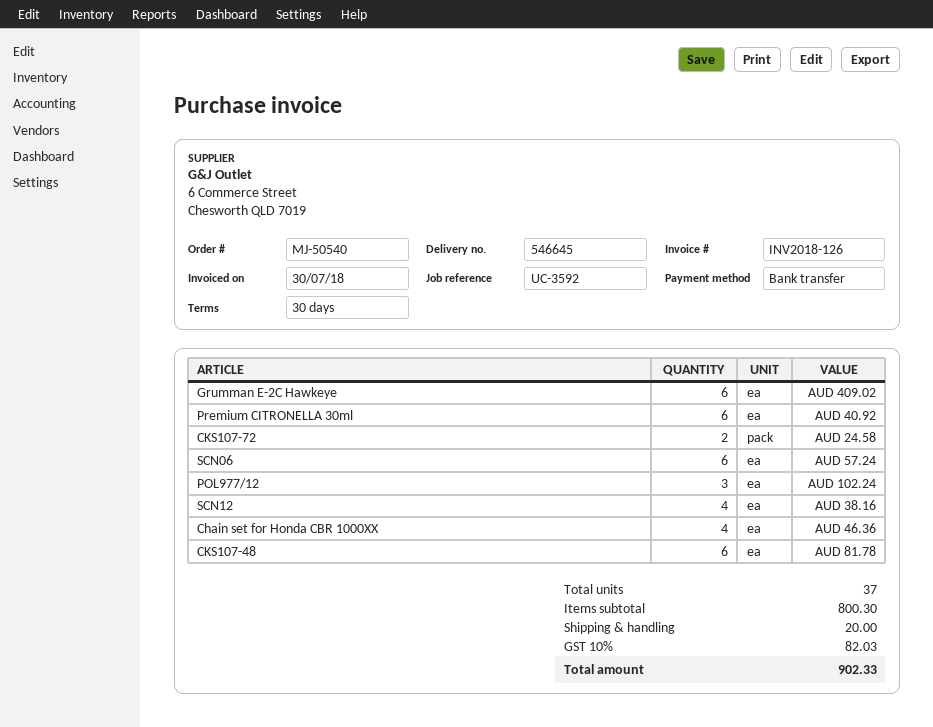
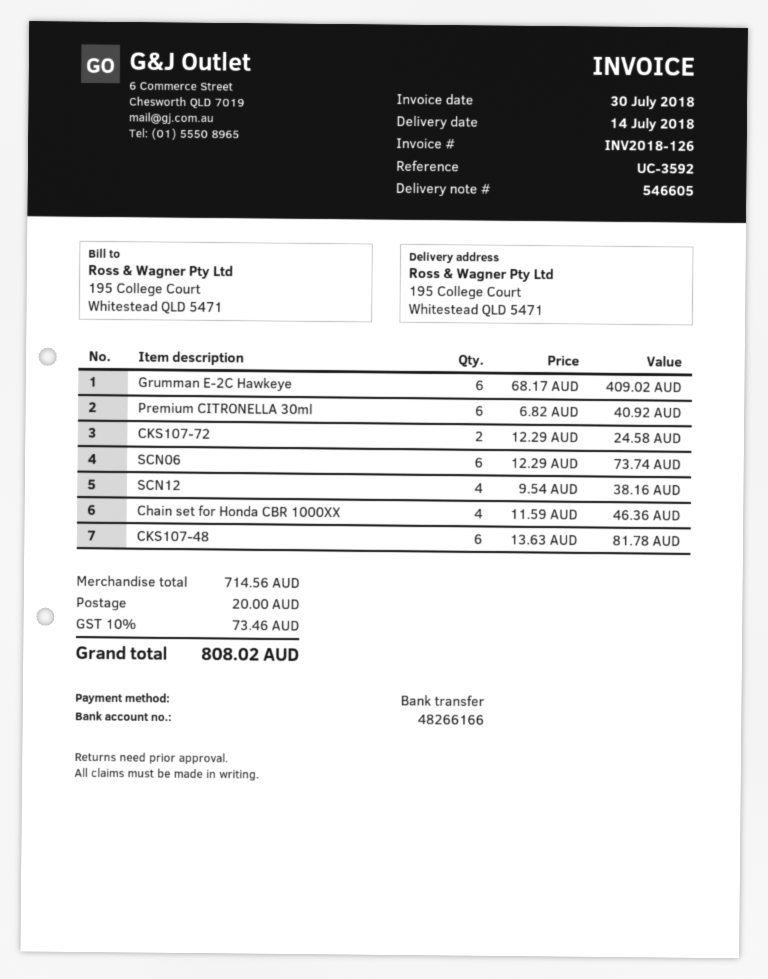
delivery note number: 546645 -> 546605
SCN06: 6 for 57.24 -> 6 for 73.74
POL977/12: 3 for 102.24 -> none
subtotal: 800.30 -> 714.56
tax: 10% = 82.03 -> 10% = 73.46
total: 902.33 -> 808.02

